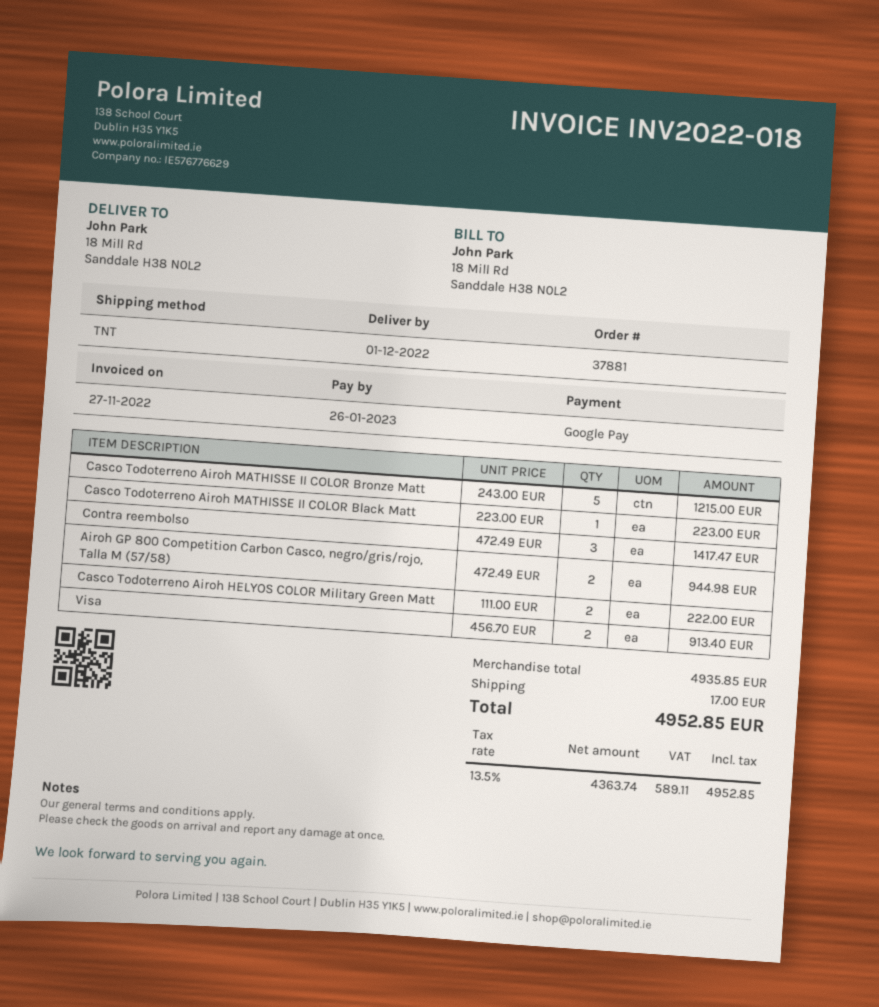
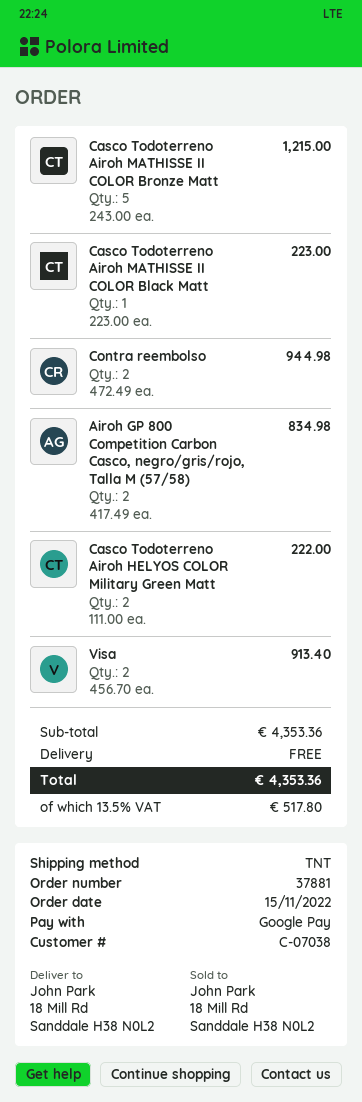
Contra reembolso: 3 x 472.49 = 1417.47 -> 2 x 472.49 = 944.98
Airoh GP 800 Competition Carbon Casco, negro/gris/rojo, Talla M (57/58): 2 x 472.49 = 944.98 -> 2 x 417.49 = 834.98
subtotal: 4935.85 -> 4353.36
shipping: 17.00 -> 0.00
tax: 13.5% = 589.11 -> 13.5% = 517.80
total: 4952.85 -> 4353.36

